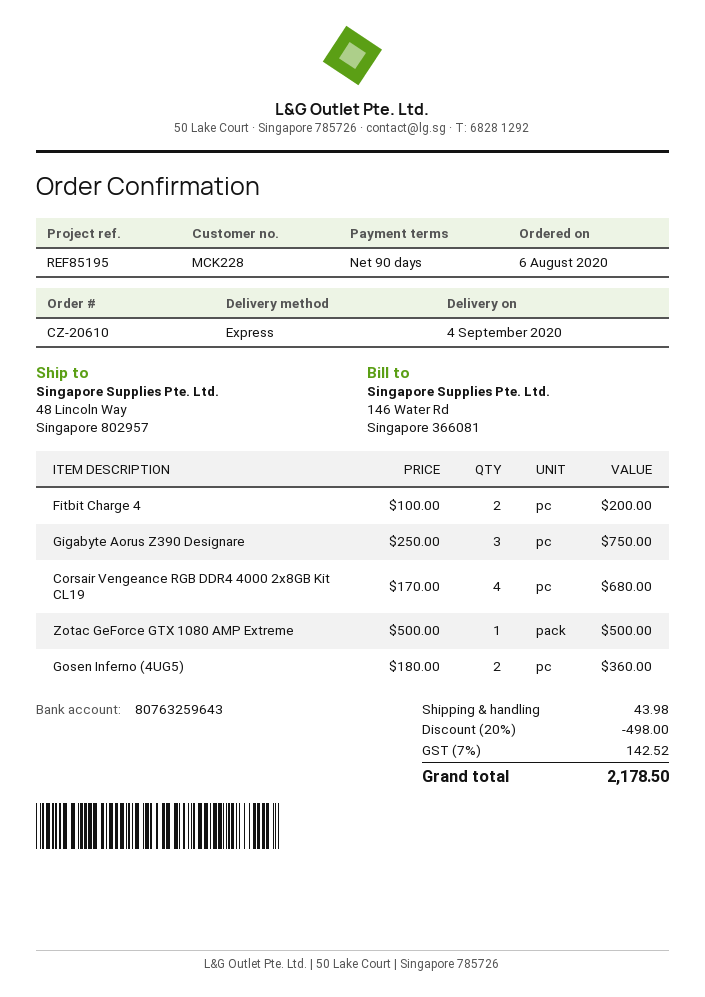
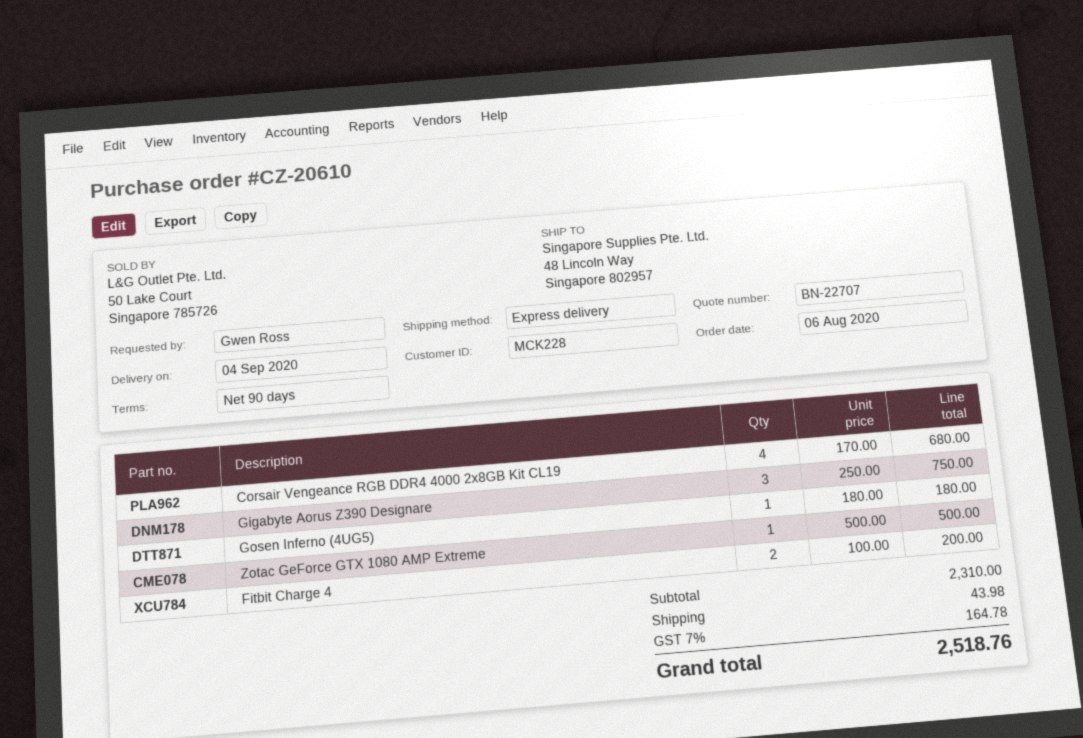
Gosen Inferno (4UG5): 2 x 180.00 = 360.00 -> 1 x 180.00 = 180.00
discount: 20% = 498.00 -> none
tax: 7% = 142.52 -> 7% = 164.78
total: 2178.50 -> 2518.76

